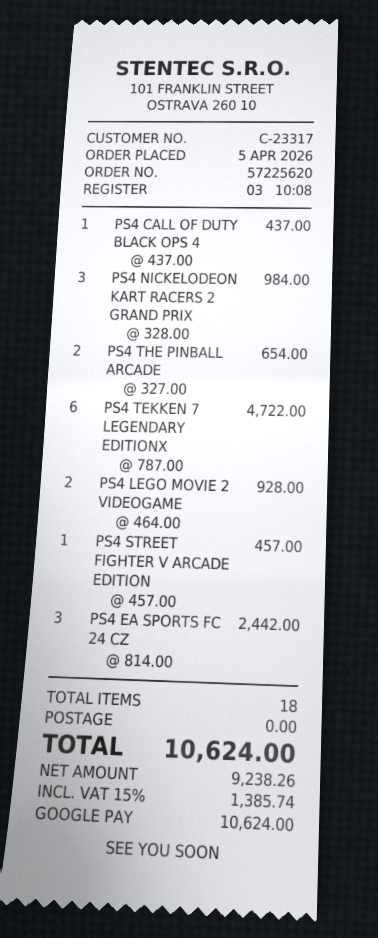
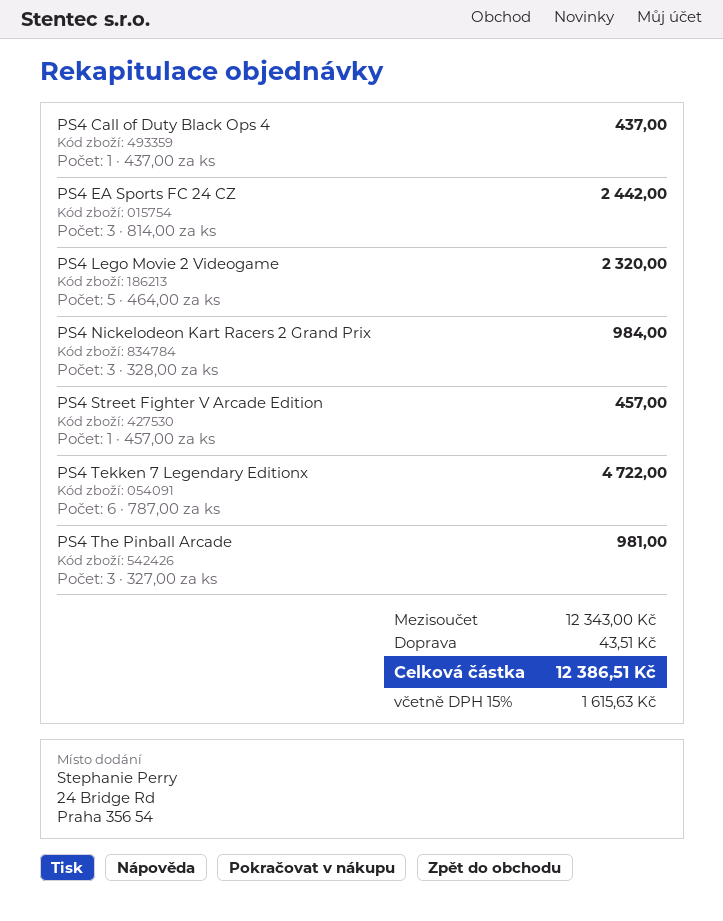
PS4 THE PINBALL ARCADE: 2 x 327.00 = 654.00 -> 3 x 327.00 = 981.00
PS4 LEGO MOVIE 2 VIDEOGAME: 2 x 464.00 = 928.00 -> 5 x 464.00 = 2320.00
shipping: 0.00 -> 43.51
tax: 15% = 1385.74 -> 15% = 1615.63
total: 10624.00 -> 12386.51

